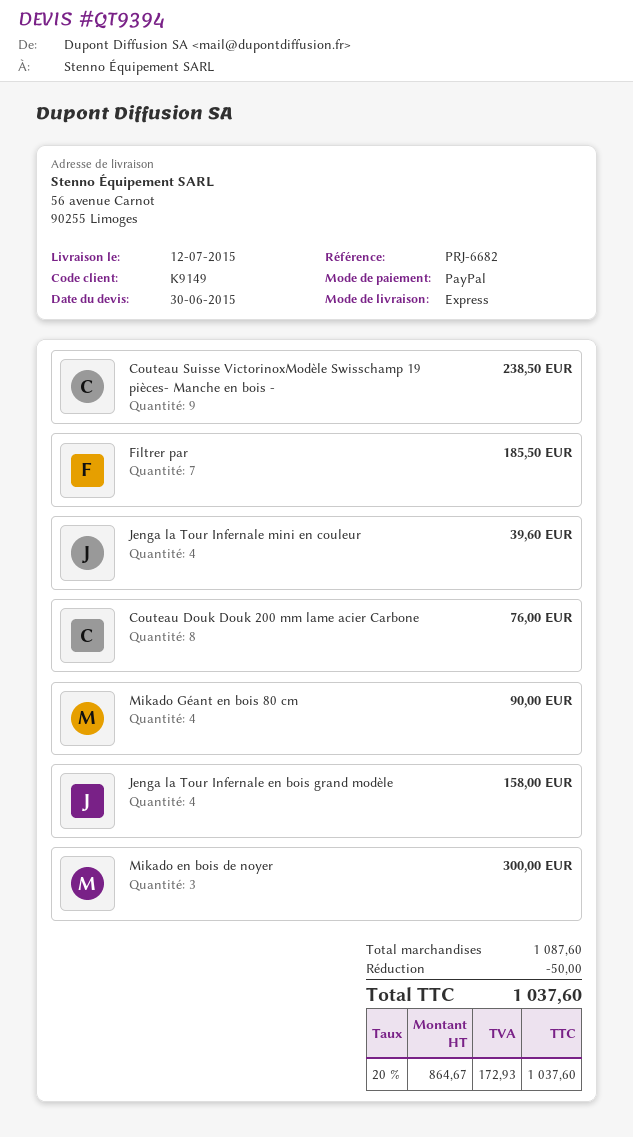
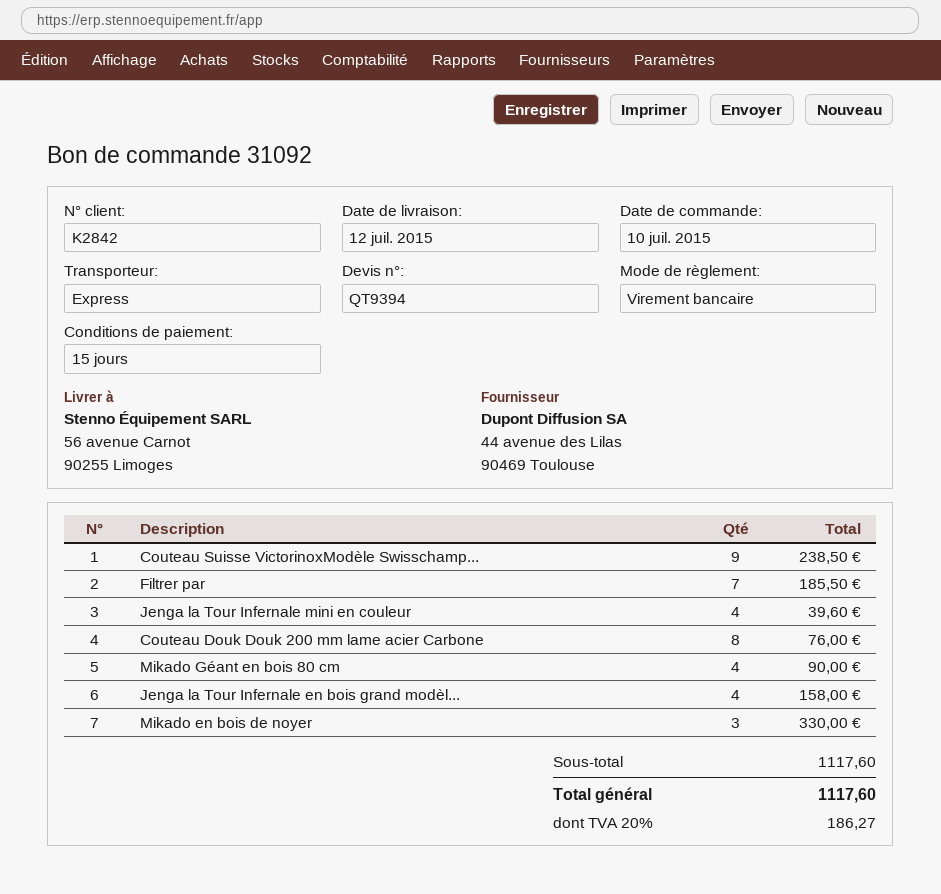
customer number: K9149 -> K2842
payment method: PayPal -> bank transfer
Mikado en bois de noyer: 3 for 300.00 -> 3 for 330.00
subtotal: 1087.60 -> 1117.60
discount: 50.00 -> none
tax: 20% = 172.93 -> 20% = 186.27
total: 1037.60 -> 1117.60

